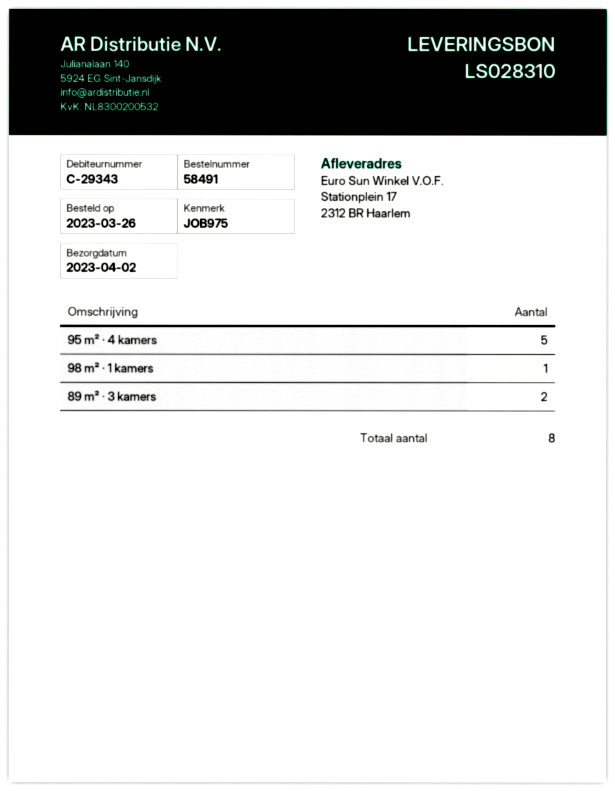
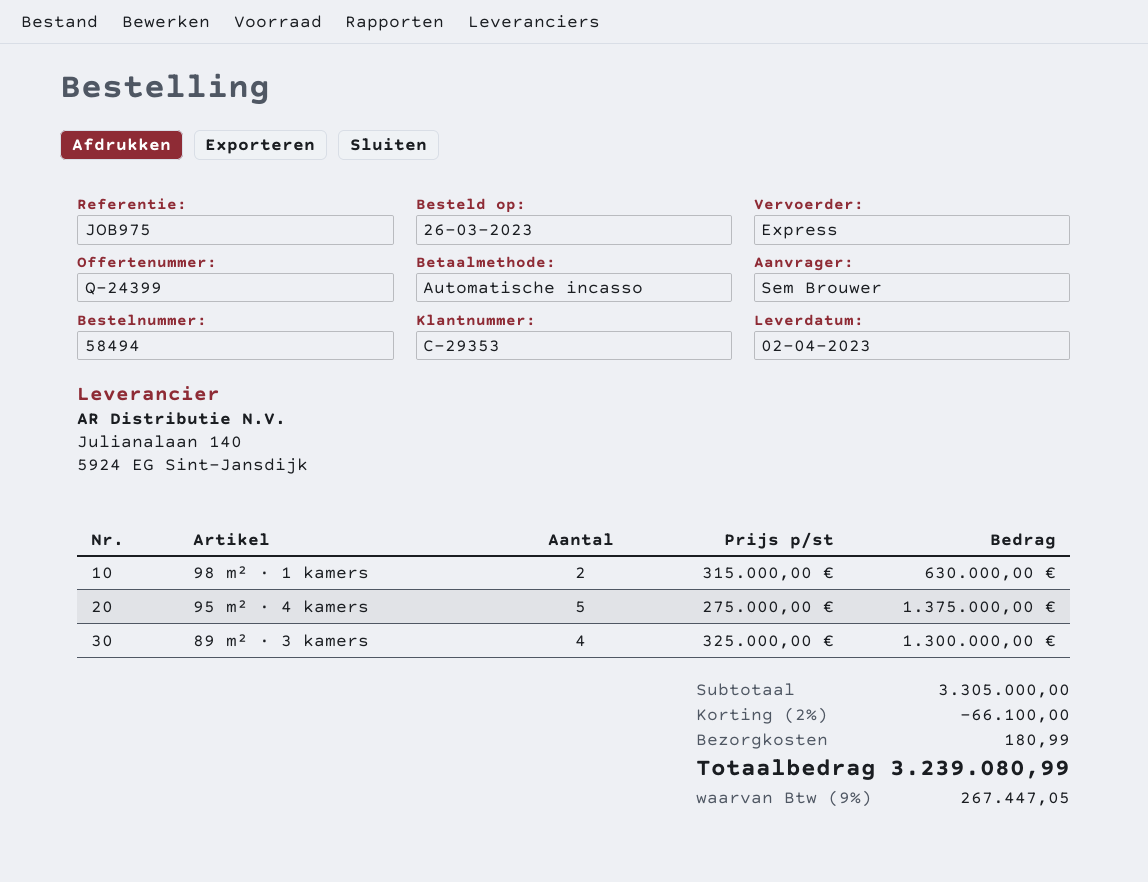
order number: 58491 -> 58494
customer number: C-29343 -> C-29353
98 m² · 1 kamers: 1 -> 2
89 m² · 3 kamers: 2 -> 4

